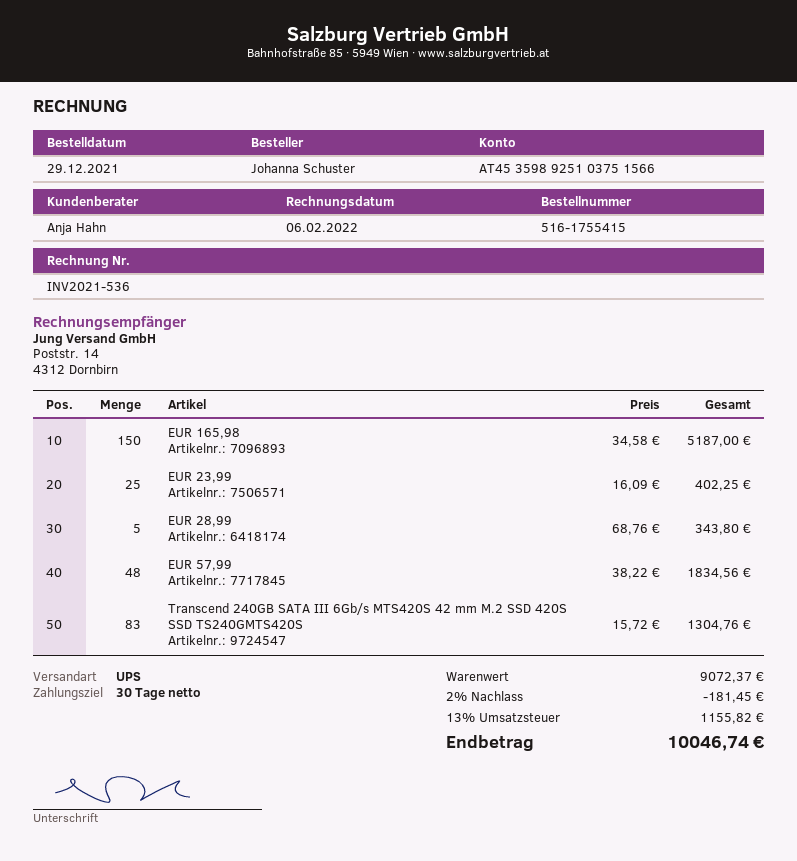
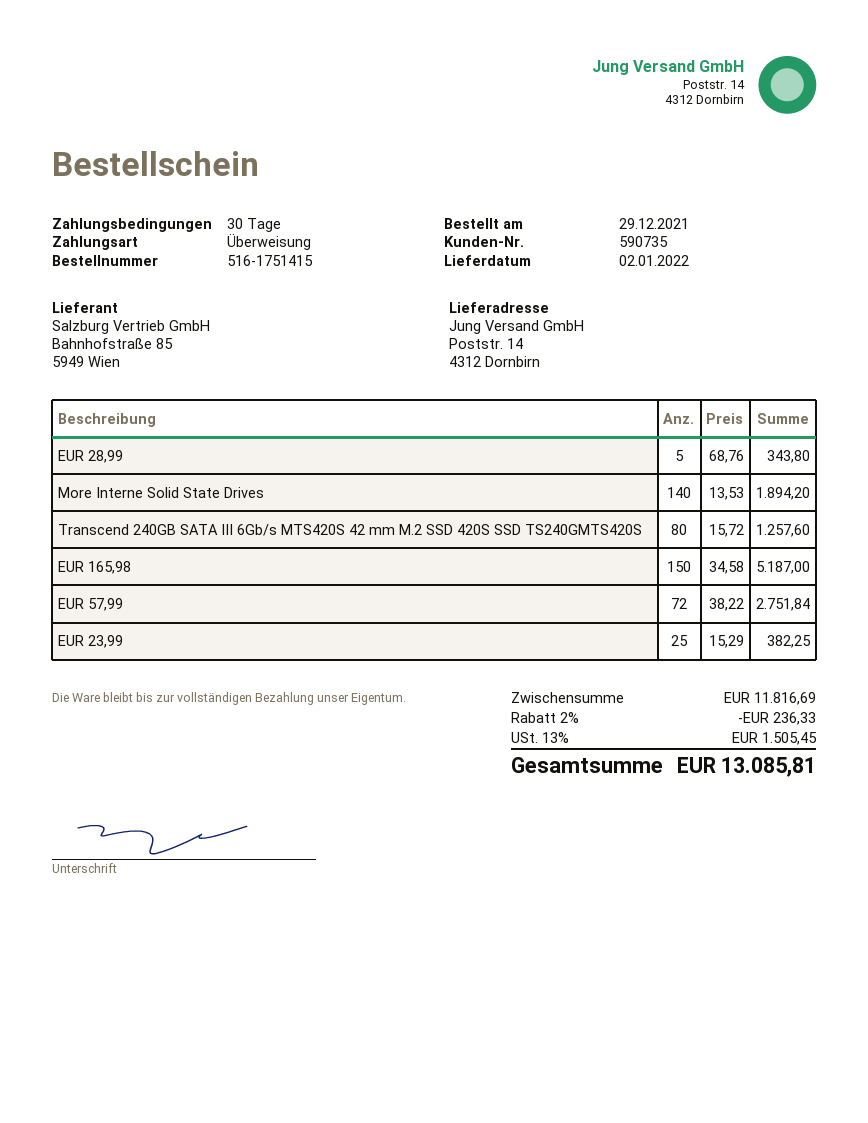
order number: 516-1755415 -> 516-1751415
EUR 23,99: 25 x 16.09 = 402.25 -> 25 x 15.29 = 382.25
EUR 57,99: 48 x 38.22 = 1834.56 -> 72 x 38.22 = 2751.84
Transcend 240GB SATA III 6Gb/s MTS420S 42 mm M.2 SSD 420S SSD TS240GMTS420S: 83 x 15.72 = 1304.76 -> 80 x 15.72 = 1257.60
More Interne Solid State Drives: none -> 140 x 13.53 = 1894.20
subtotal: 9072.37 -> 11816.69
discount: 2% = 181.45 -> 2% = 236.33
tax: 13% = 1155.82 -> 13% = 1505.45
total: 10046.74 -> 13085.81

